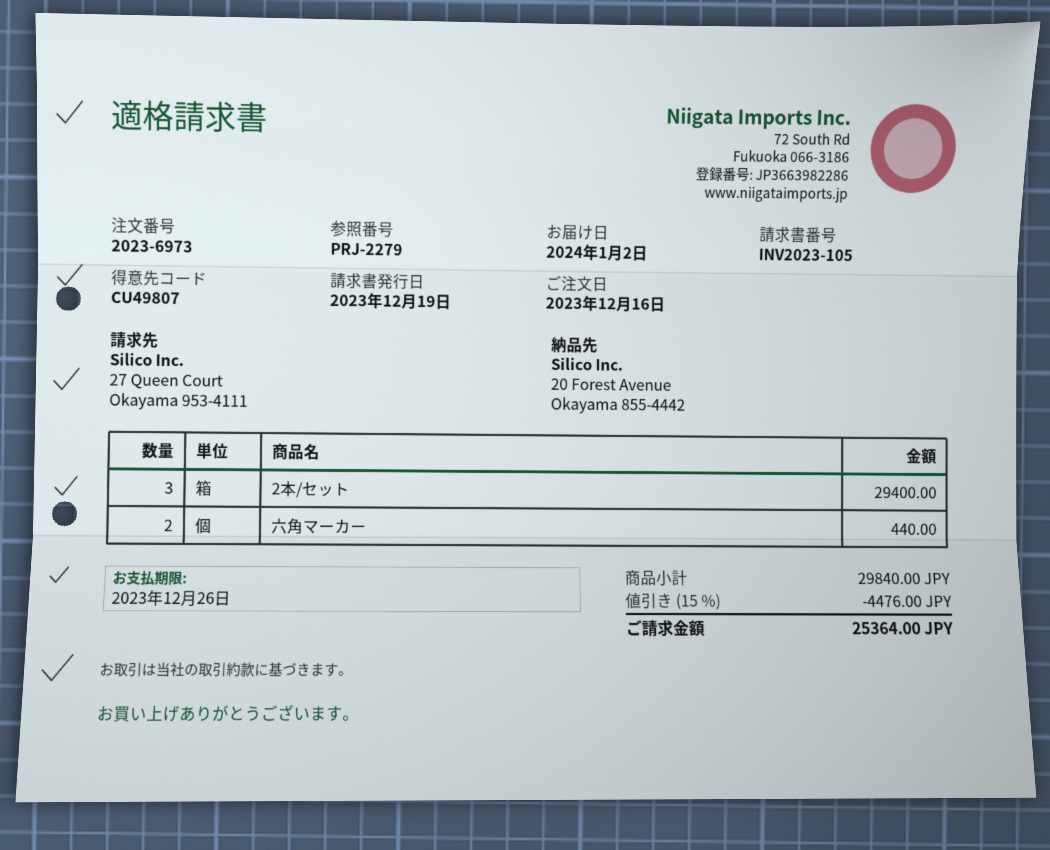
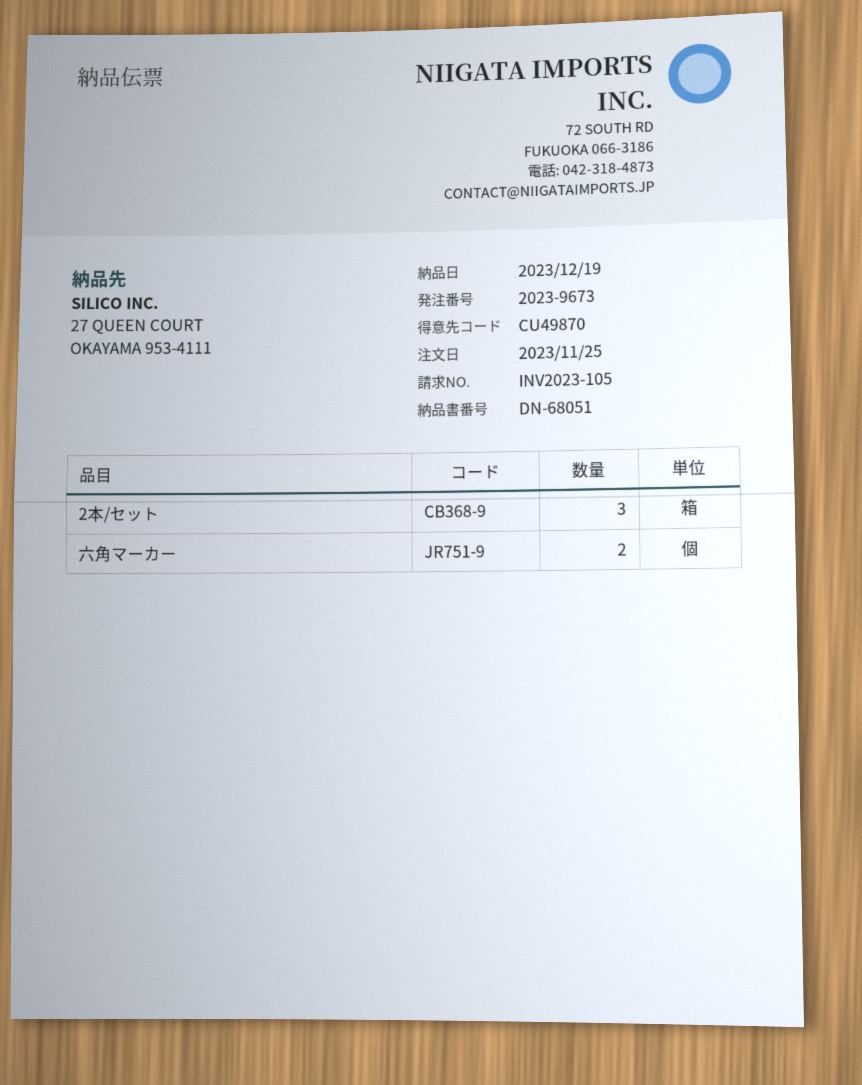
order number: 2023-6973 -> 2023-9673
order date: 2023-12-16 -> 2023-11-25
delivery date: 2024-01-02 -> 2023-12-19
customer number: CU49807 -> CU49870
ship to: 20 Forest Avenue, Okayama 855-4442 -> 27 QUEEN COURT, OKAYAMA 953-4111

